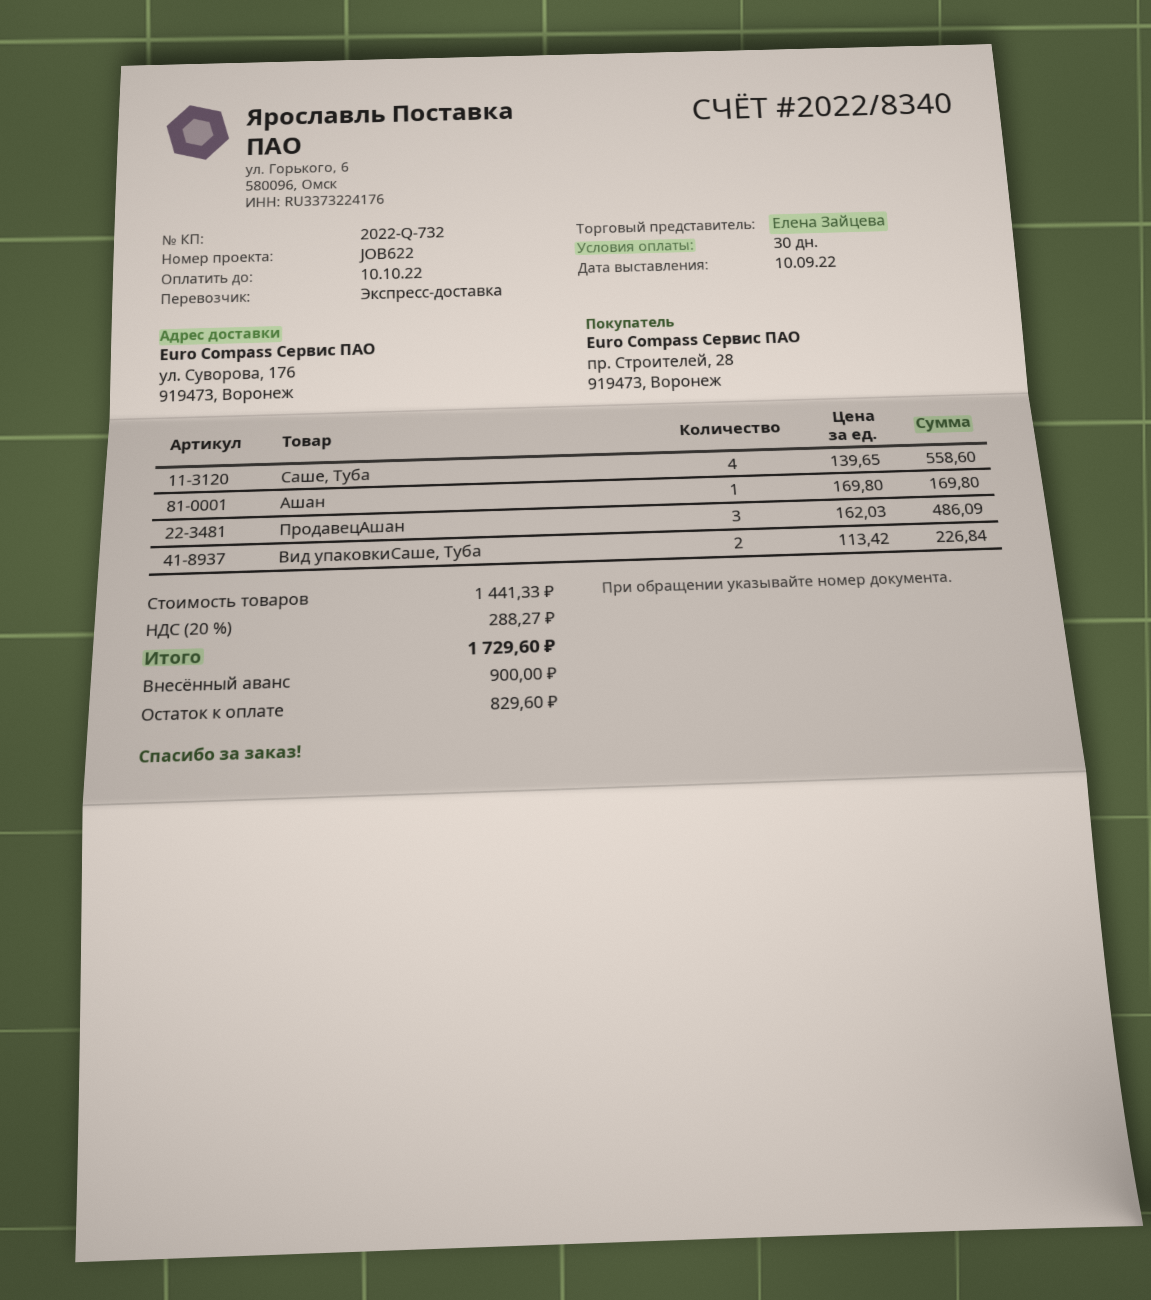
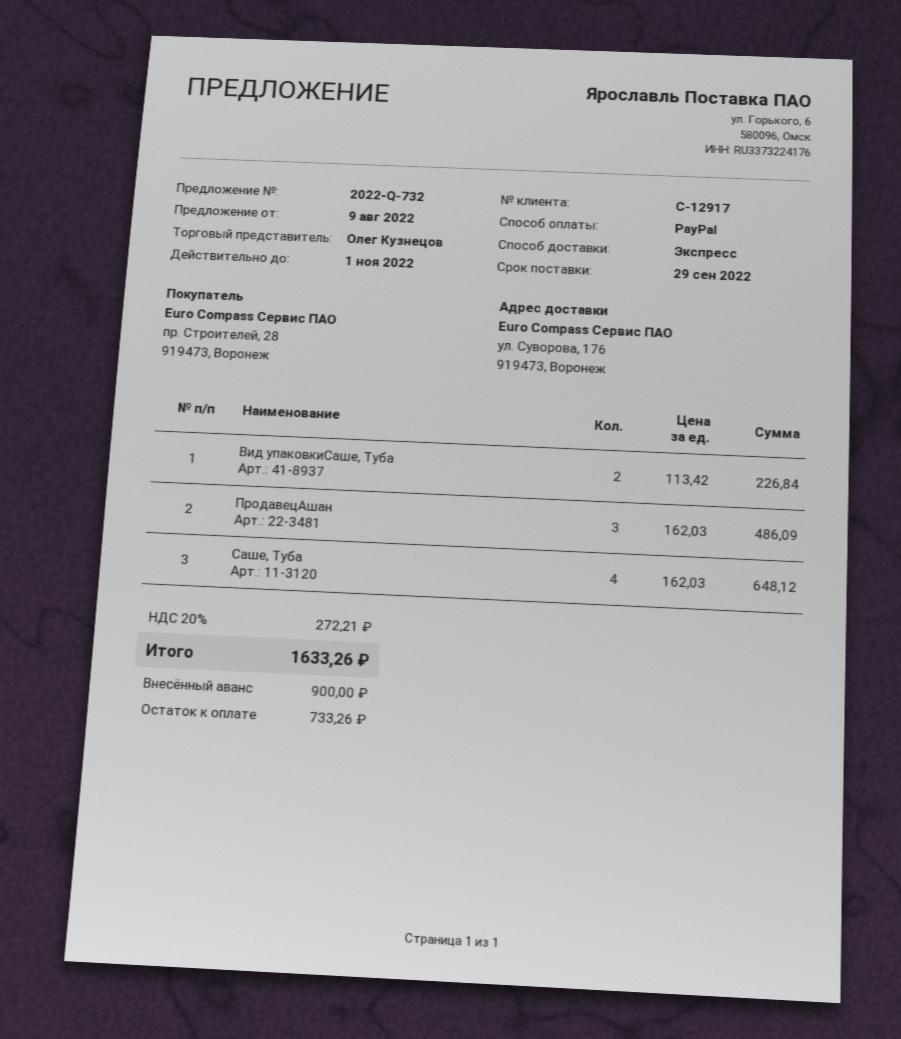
sales rep: Елена Зайцева -> Олег Кузнецов
Саше, Туба: 4 x 139.65 = 558.60 -> 4 x 162.03 = 648.12
Ашан: 1 x 169.80 = 169.80 -> none
tax: 20% = 288.27 -> 20% = 272.21
total: 1729.60 -> 1633.26
balance: 829.60 -> 733.26

